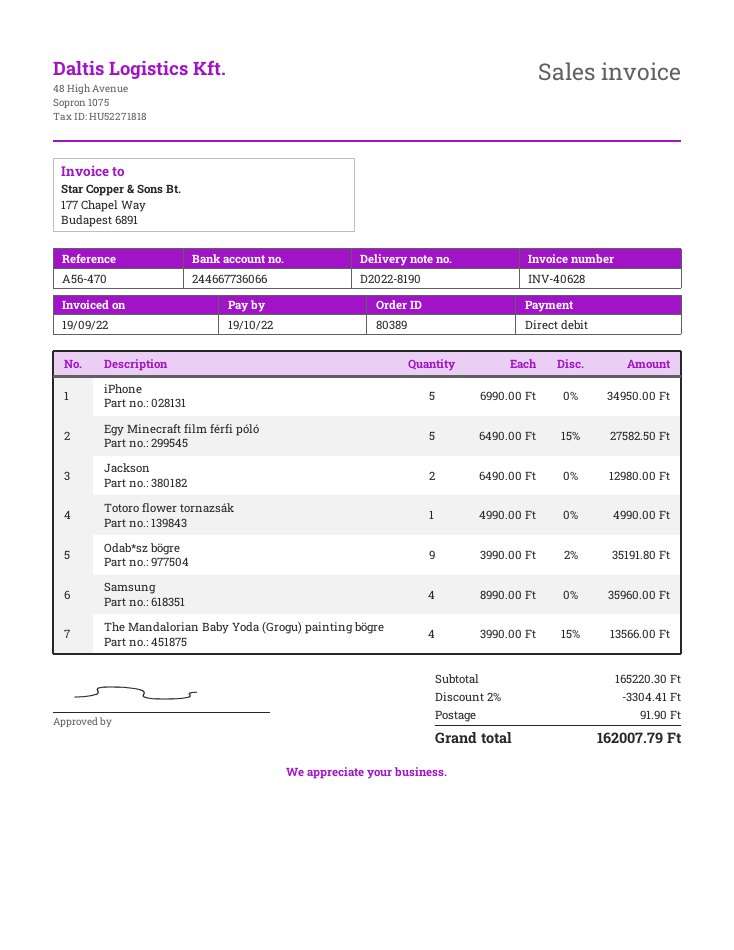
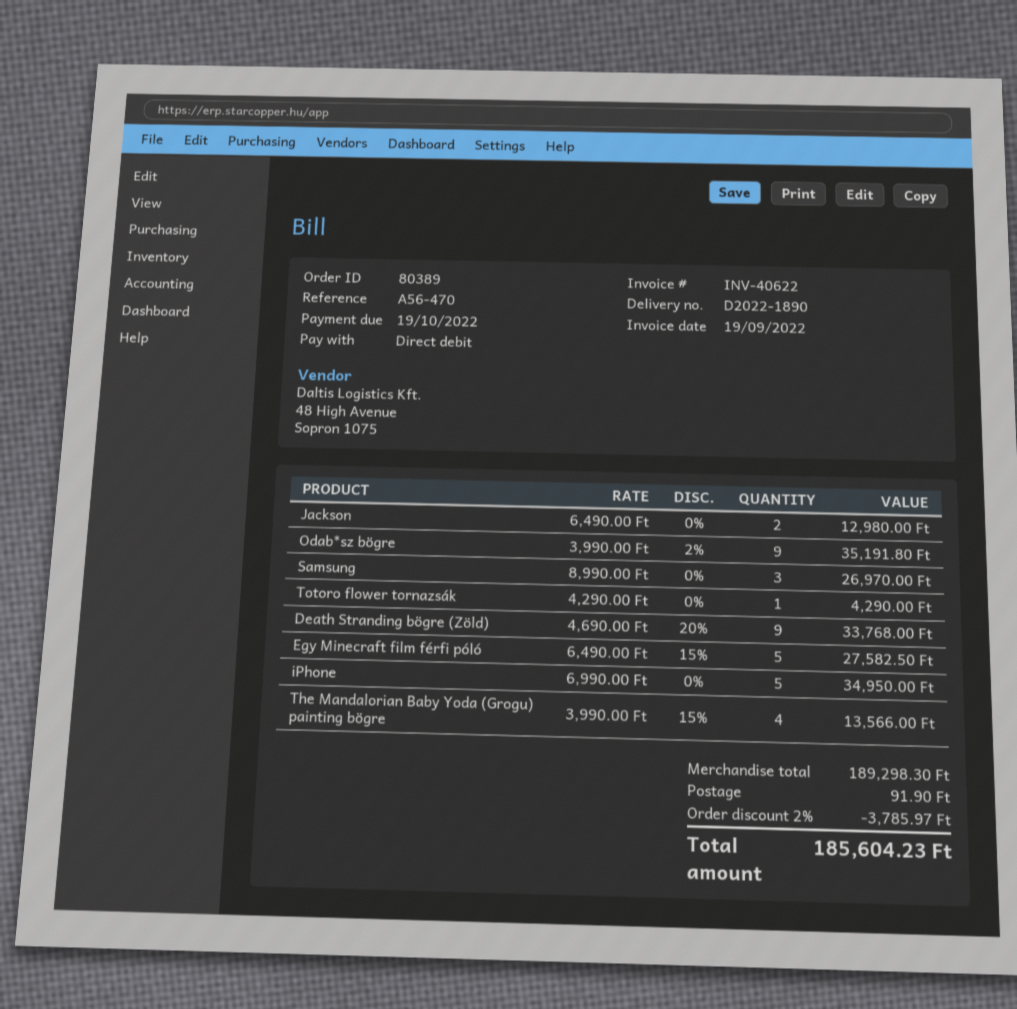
delivery note number: D2022-8190 -> D2022-1890
invoice number: INV-40628 -> INV-40622
Totoro flower tornazsák: 1 x 4990.00 = 4990.00 -> 1 x 4290.00 = 4290.00
Samsung: 4 x 8990.00 = 35960.00 -> 3 x 8990.00 = 26970.00
Death Stranding bögre (Zöld): none -> 9 x 4690.00 - 20% = 33768.00
subtotal: 165220.30 -> 189298.30
discount: 2% = 3304.41 -> 2% = 3785.97
total: 162007.79 -> 185604.23

